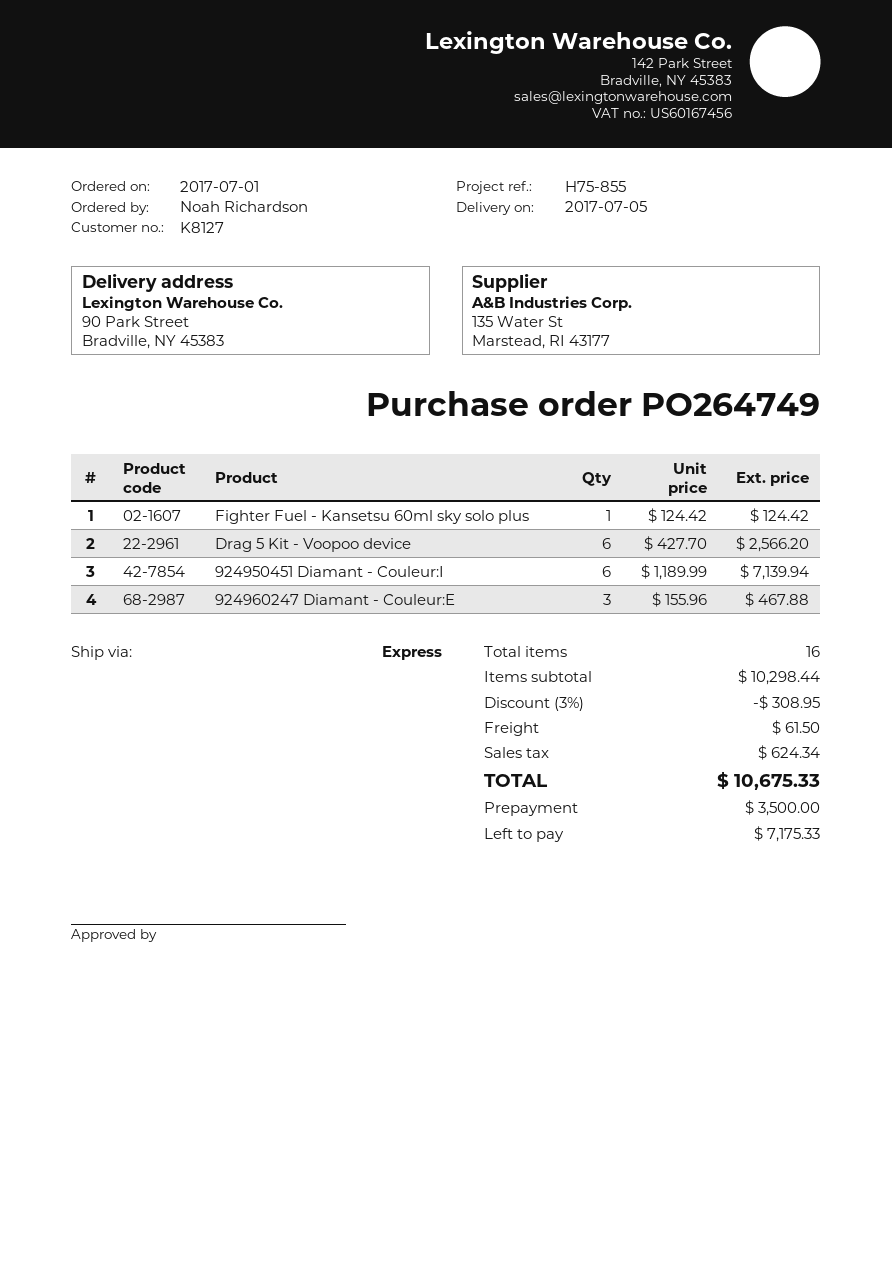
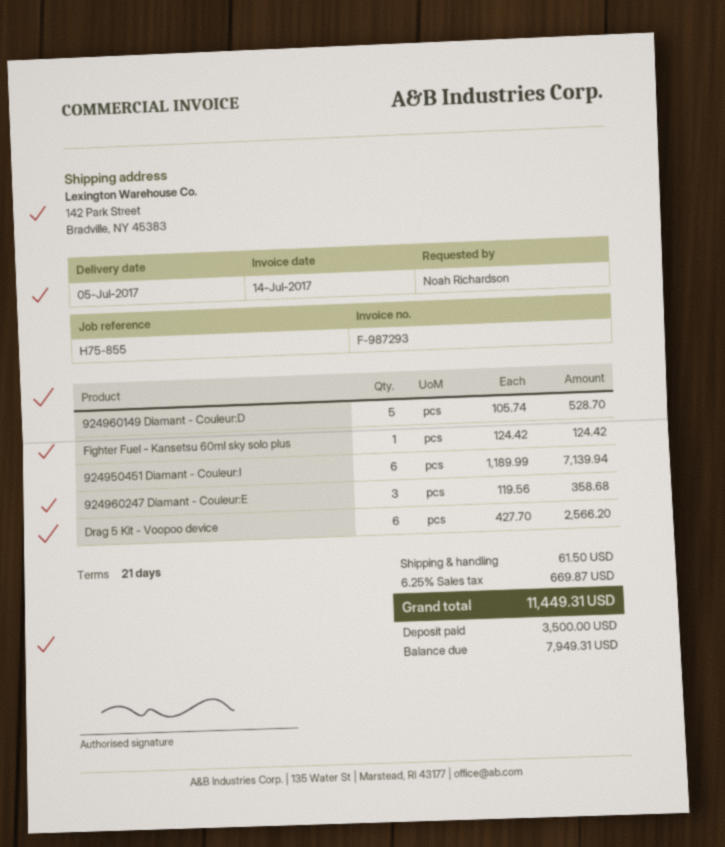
ship to: 90 Park Street, Bradville, NY 45383 -> 142 Park Street, Bradville, NY 45383
924960247 Diamant - Couleur:E: 3 x 155.96 = 467.88 -> 3 x 119.56 = 358.68
924960149 Diamant - Couleur:D: none -> 5 x 105.74 = 528.70
discount: 3% = 308.95 -> none
tax: 624.34 -> 669.87
total: 10675.33 -> 11449.31
balance: 7175.33 -> 7949.31

